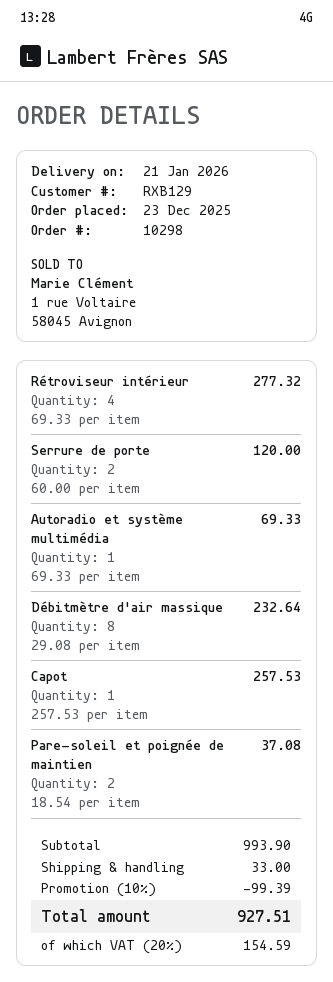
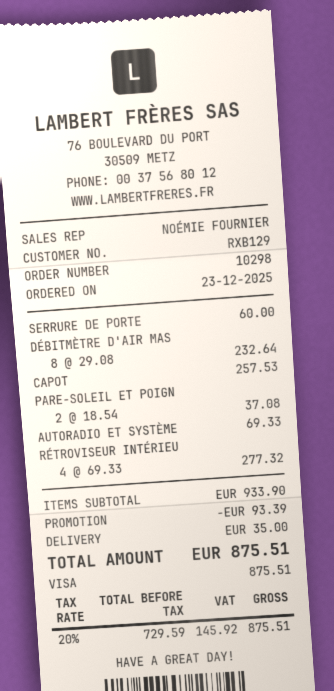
Serrure de porte: 2 x 60.00 = 120.00 -> 1 x 60.00 = 60.00
subtotal: 993.90 -> 933.90
discount: 99.39 -> 93.39
shipping: 33.00 -> 35.00
tax: 20% = 154.59 -> 20% = 145.92
total: 927.51 -> 875.51

